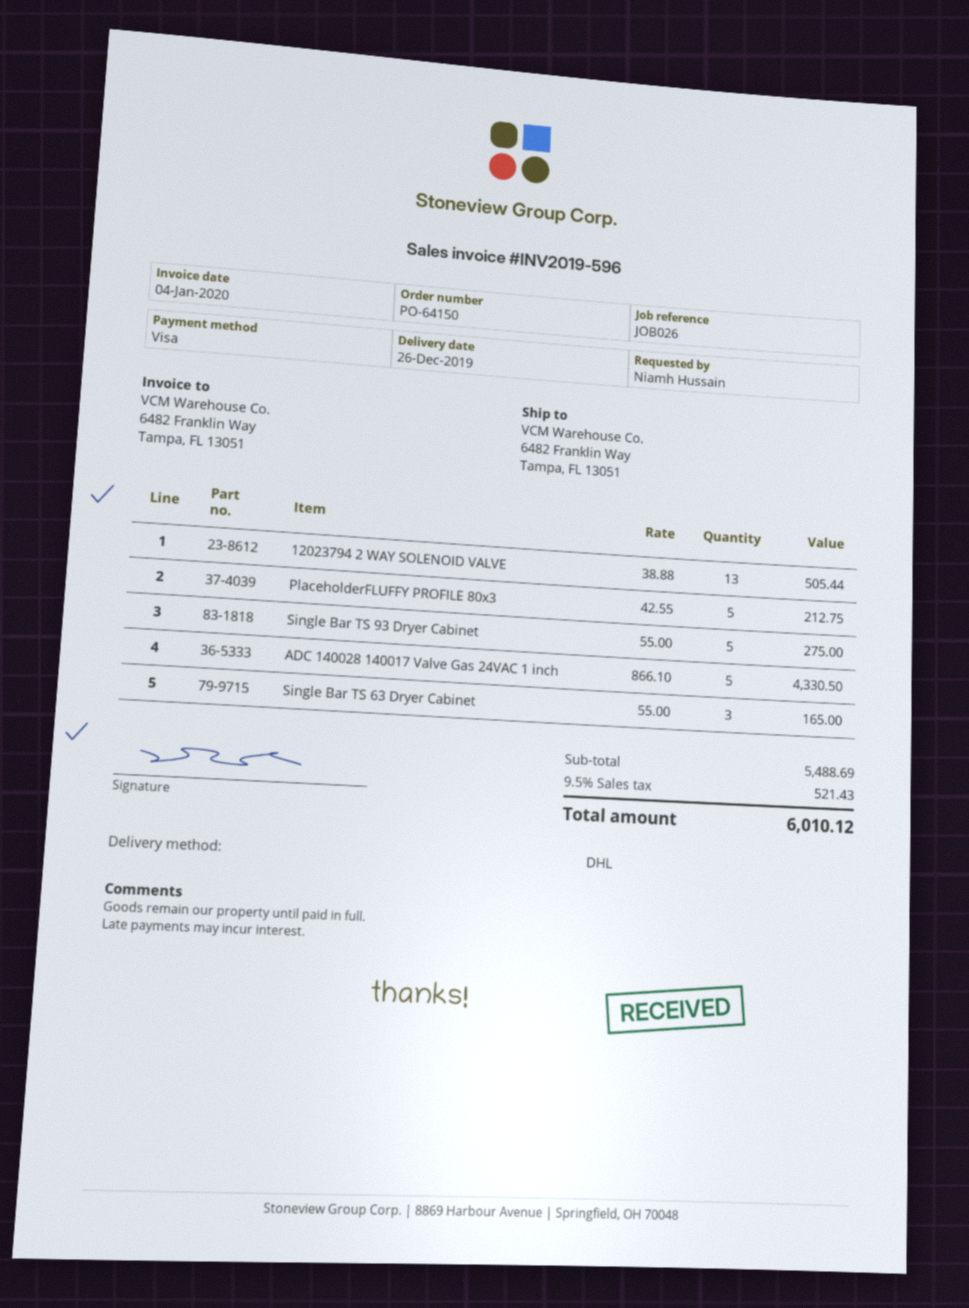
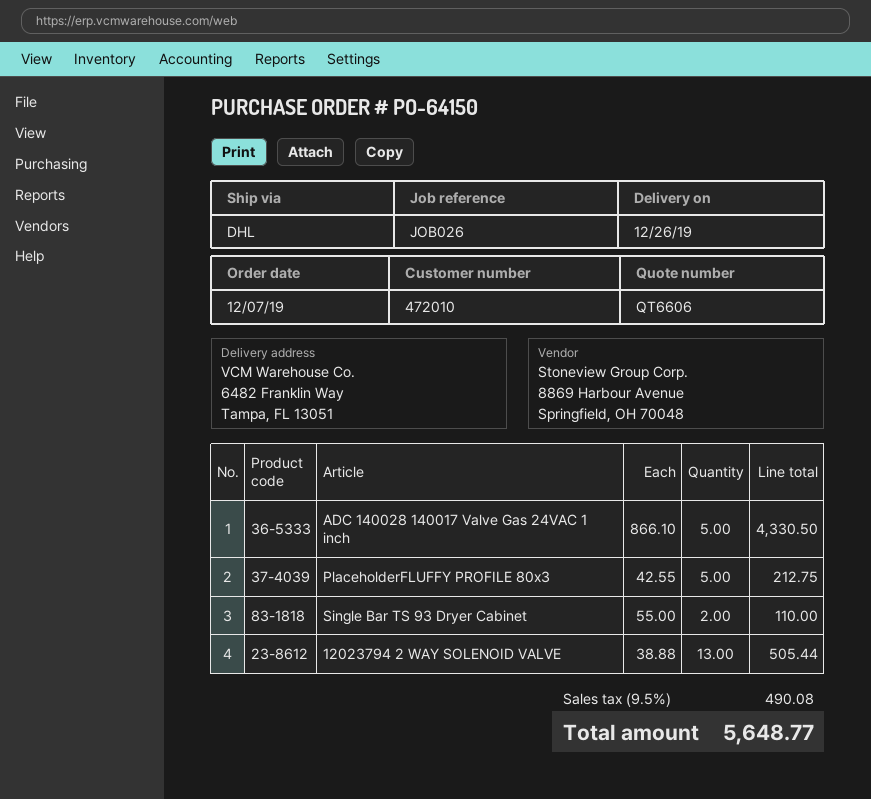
Single Bar TS 93 Dryer Cabinet: 5 x 55.00 = 275.00 -> 2 x 55.00 = 110.00
Single Bar TS 63 Dryer Cabinet: 3 x 55.00 = 165.00 -> none
tax: 9.5% = 521.43 -> 9.5% = 490.08
total: 6010.12 -> 5648.77

